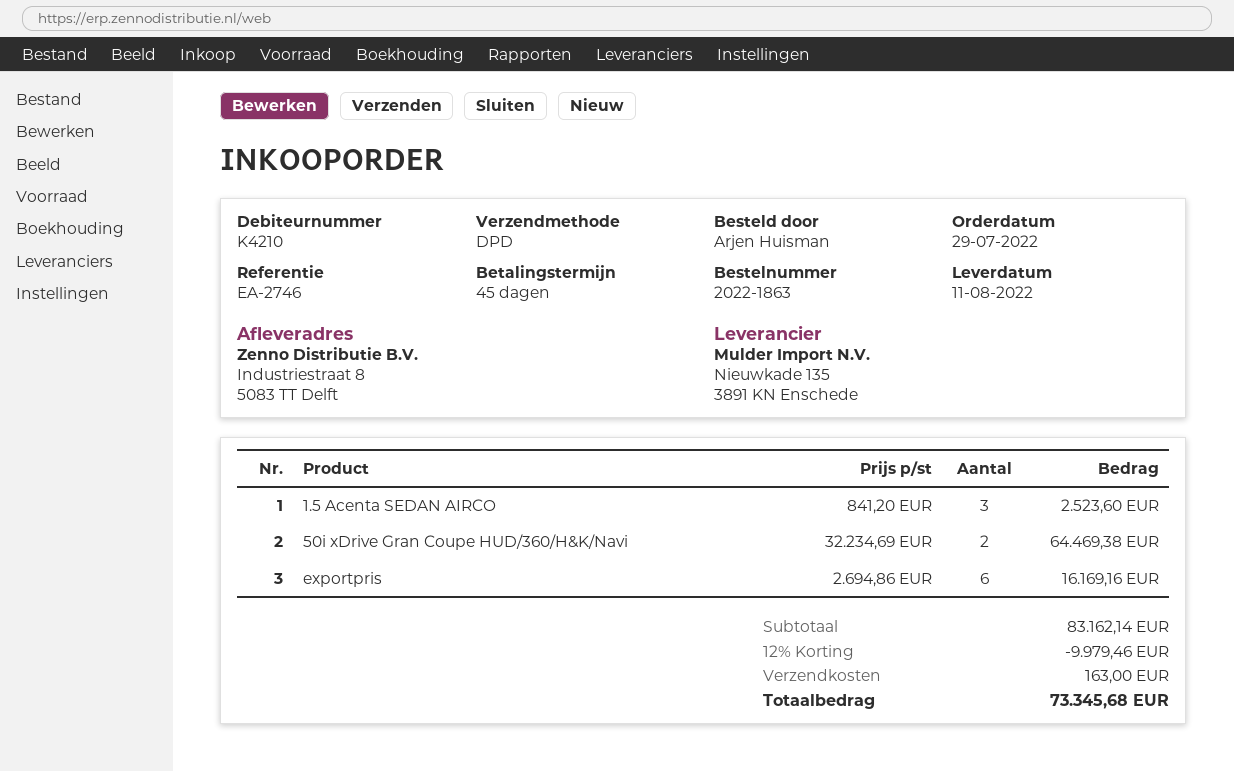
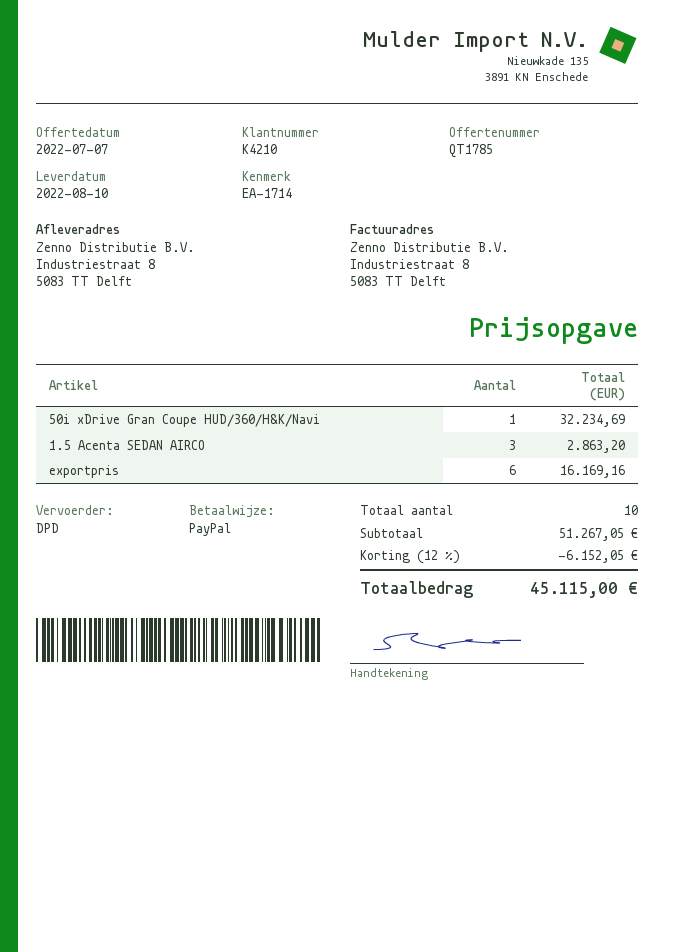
delivery date: 2022-08-11 -> 2022-08-10
reference: EA-2746 -> EA-1714
1.5 Acenta SEDAN AIRCO: 3 for 2523.60 -> 3 for 2863.20
50i xDrive Gran Coupe HUD/360/H&K/Navi: 2 for 64469.38 -> 1 for 32234.69
subtotal: 83162.14 -> 51267.05
discount: 12% = 9979.46 -> 12% = 6152.05
shipping: 163.00 -> none
total: 73345.68 -> 45115.00

